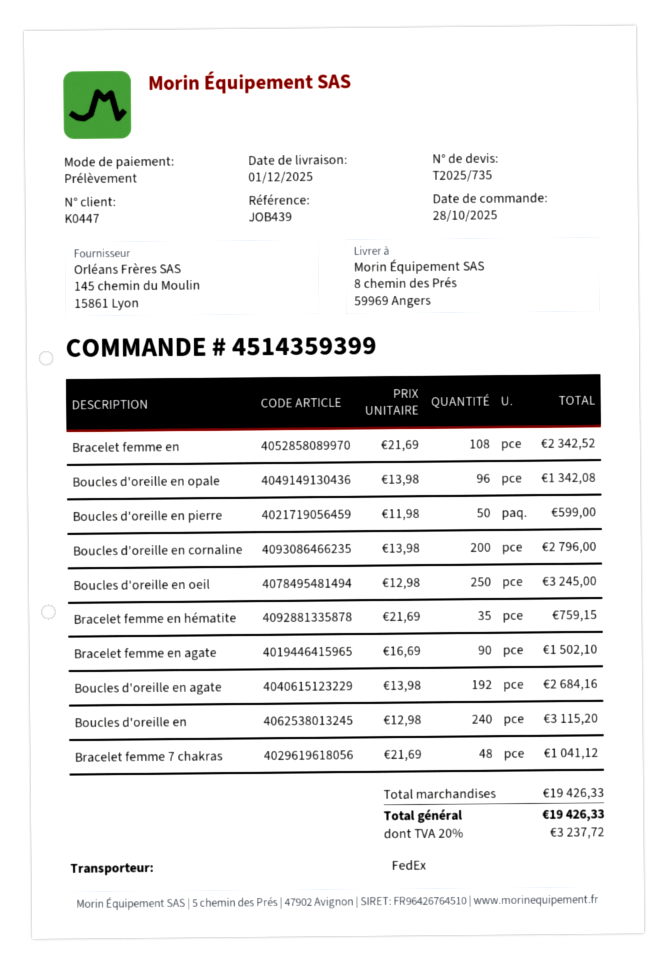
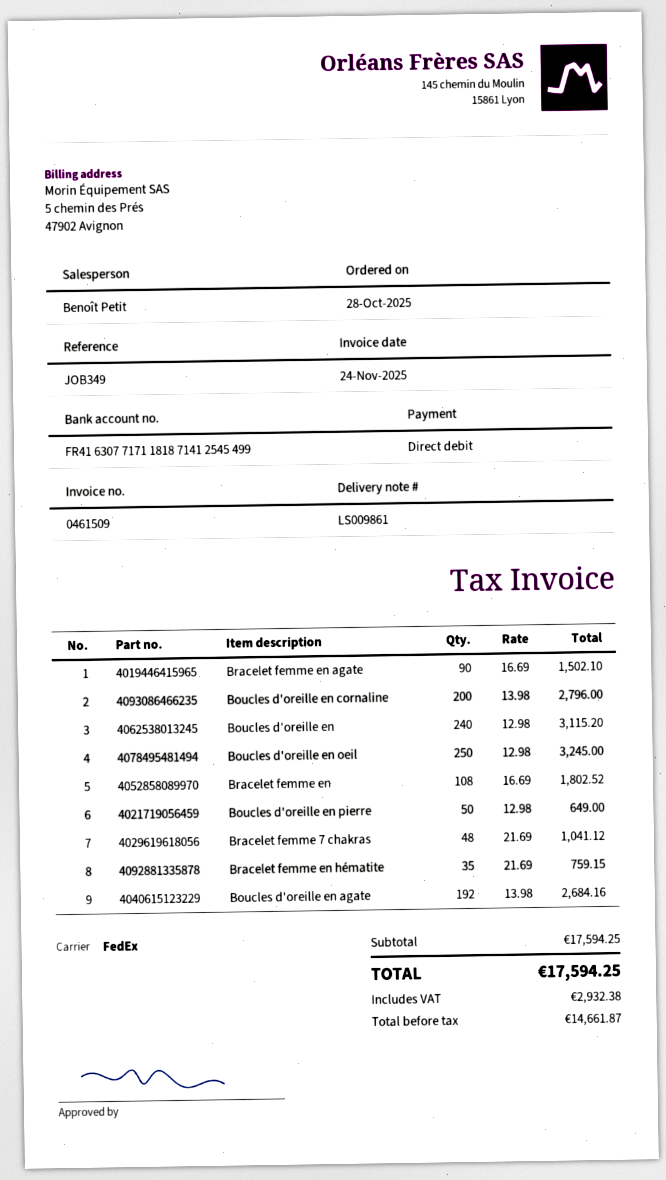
reference: JOB439 -> JOB349
Bracelet femme en: 108 x 21.69 = 2342.52 -> 108 x 16.69 = 1802.52
Boucles d'oreille en opale: 96 x 13.98 = 1342.08 -> none
Boucles d'oreille en pierre: 50 x 11.98 = 599.00 -> 50 x 12.98 = 649.00
subtotal: 19426.33 -> 17594.25
tax: 3237.72 -> 2932.38
total: 19426.33 -> 17594.25

